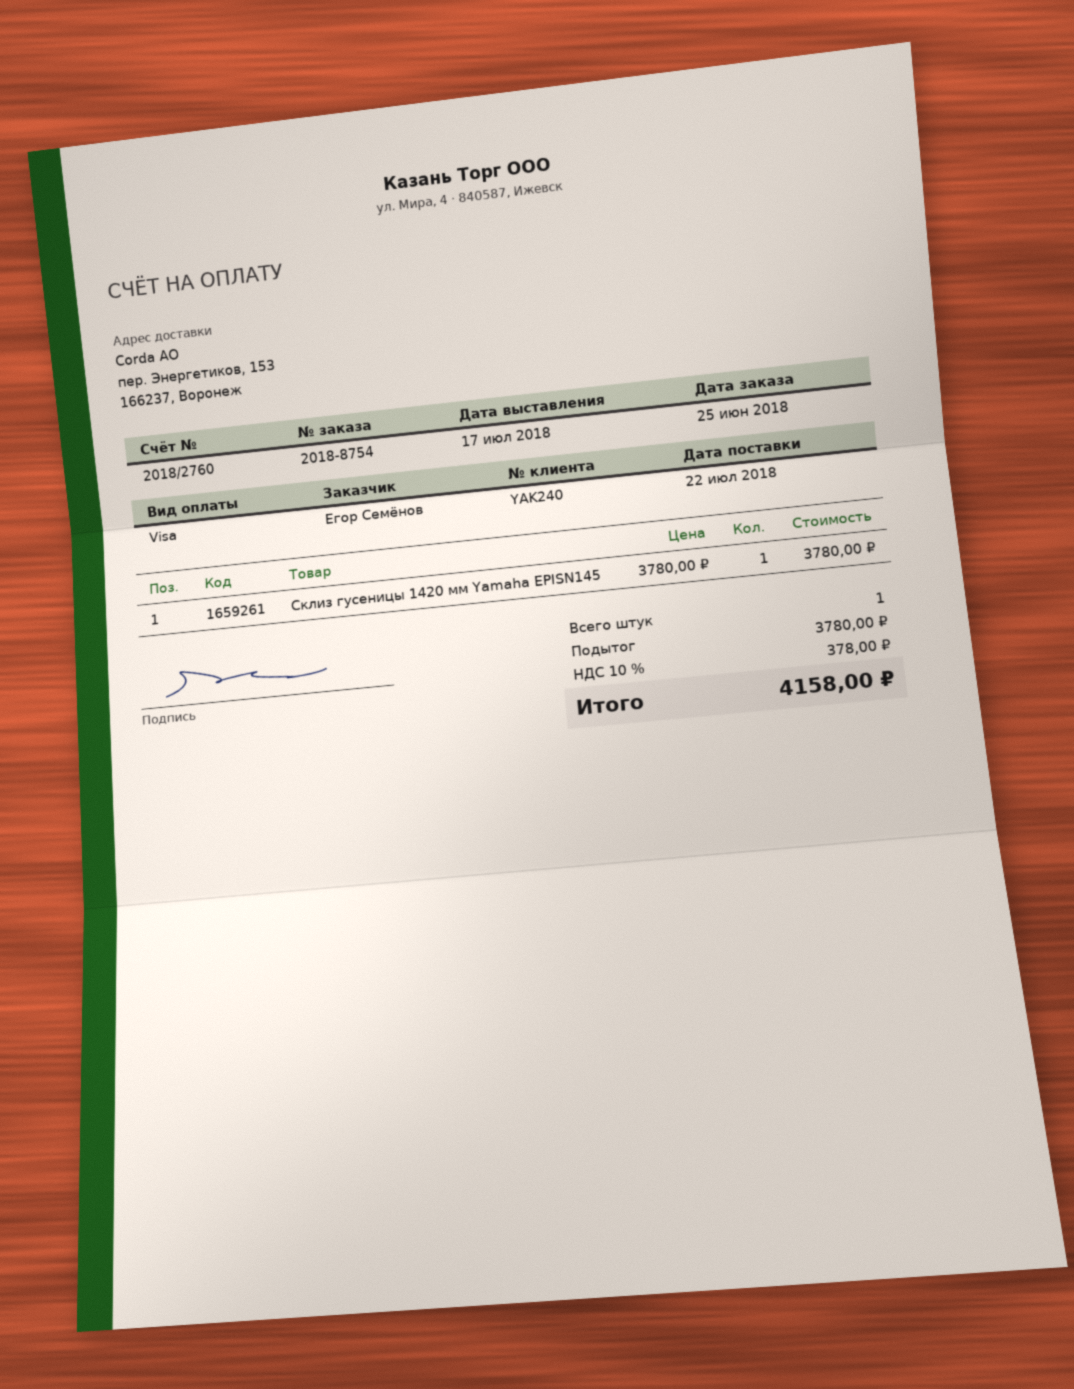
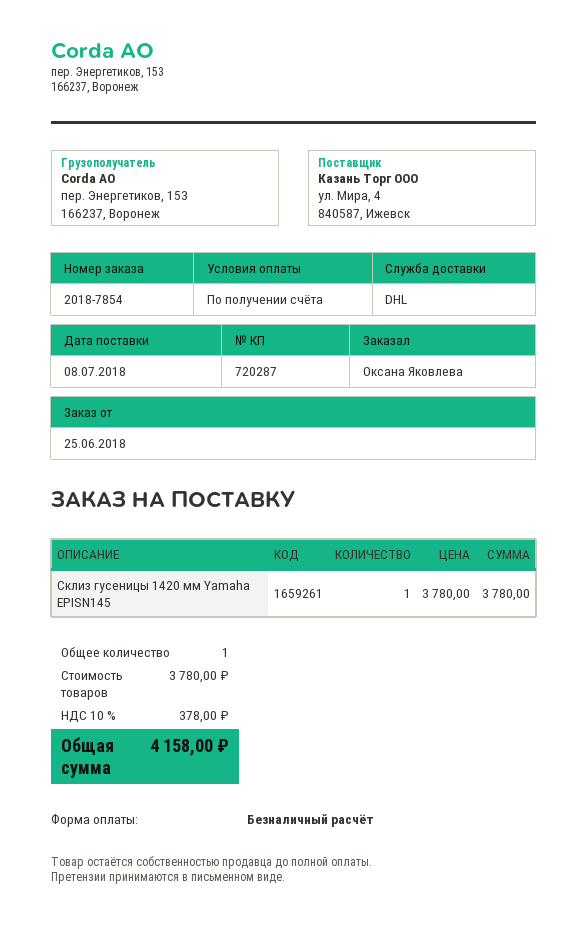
order number: 2018-8754 -> 2018-7854
delivery date: 2018-07-22 -> 2018-07-08
ordered by: Егор Семёнов -> Оксана Яковлева
payment method: Visa -> bank transfer

